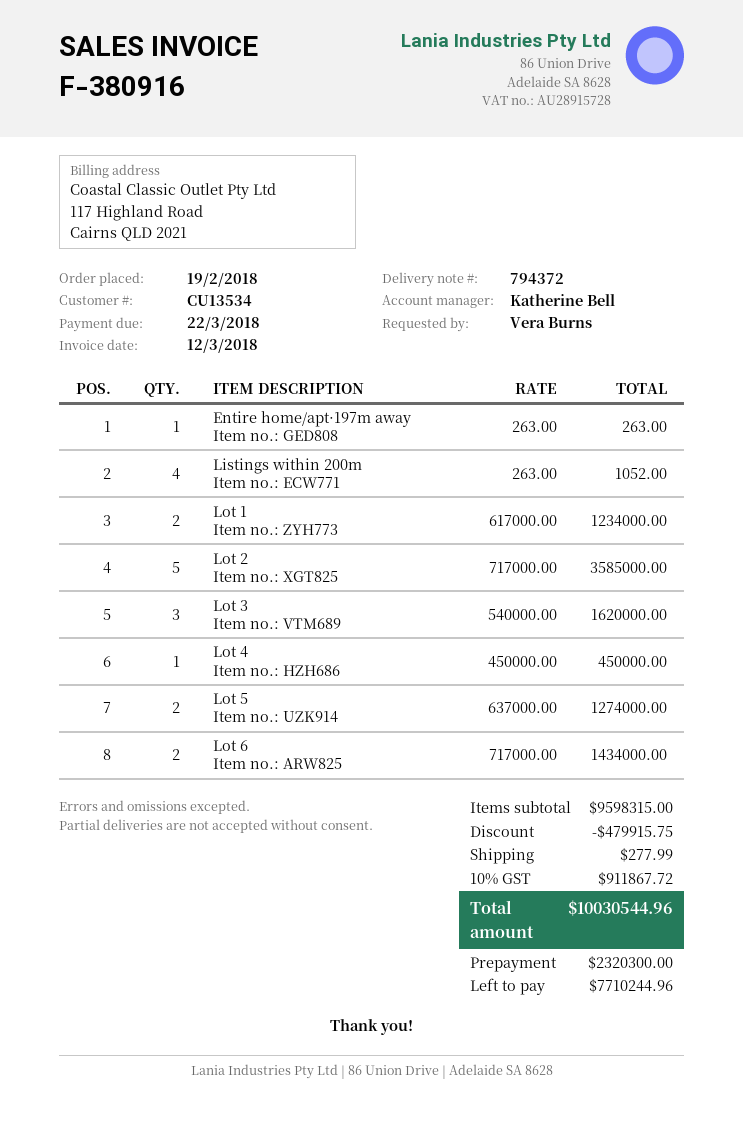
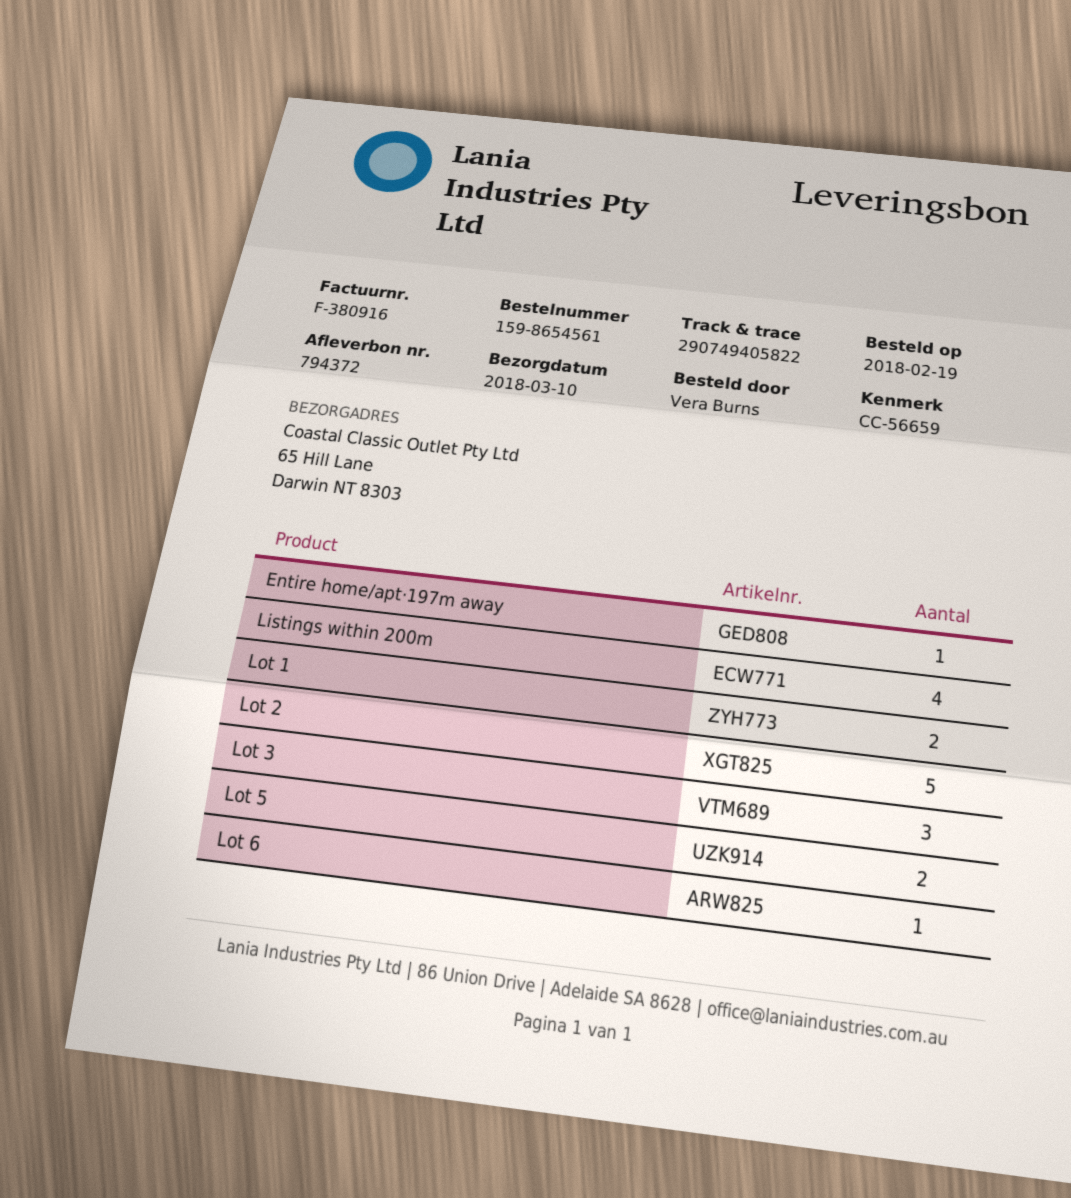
Lot 4: 1 -> none
Lot 6: 2 -> 1

